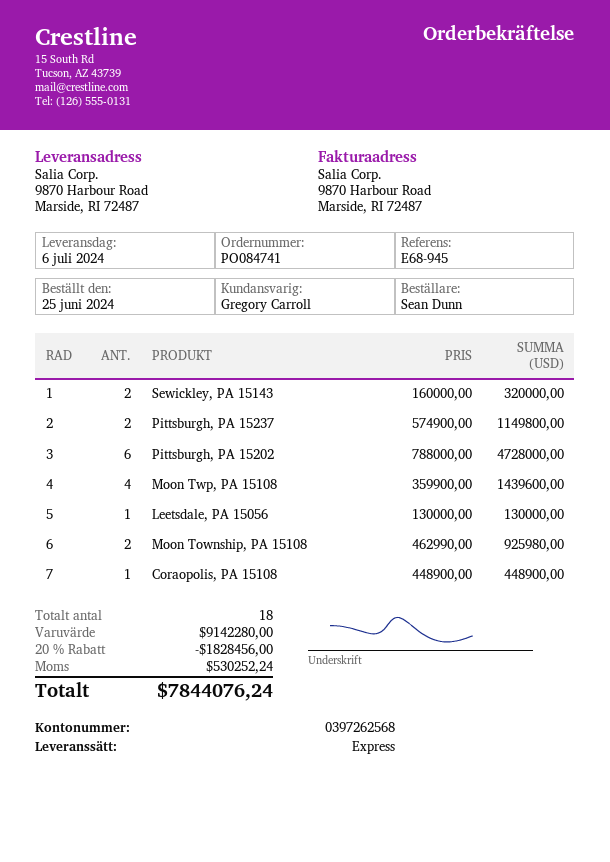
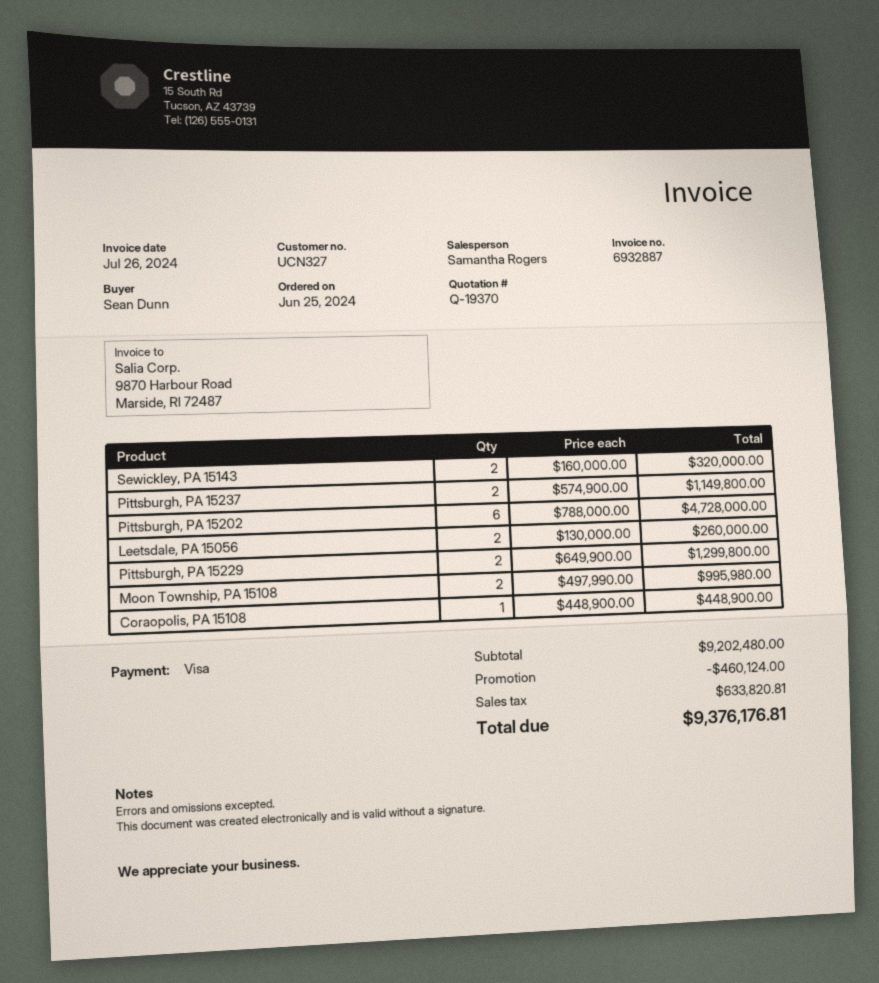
sales rep: Gregory Carroll -> Samantha Rogers
Moon Twp, PA 15108: 4 x 359900.00 = 1439600.00 -> none
Leetsdale, PA 15056: 1 x 130000.00 = 130000.00 -> 2 x 130000.00 = 260000.00
Moon Township, PA 15108: 2 x 462990.00 = 925980.00 -> 2 x 497990.00 = 995980.00
Pittsburgh, PA 15229: none -> 2 x 649900.00 = 1299800.00
subtotal: 9142280.00 -> 9202480.00
discount: 1828456.00 -> 460124.00
tax: 530252.24 -> 633820.81
total: 7844076.24 -> 9376176.81

